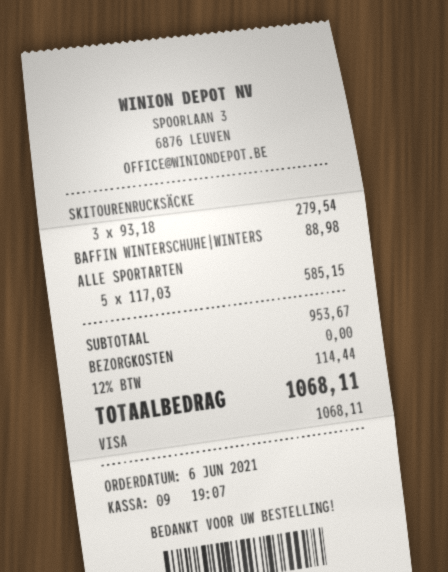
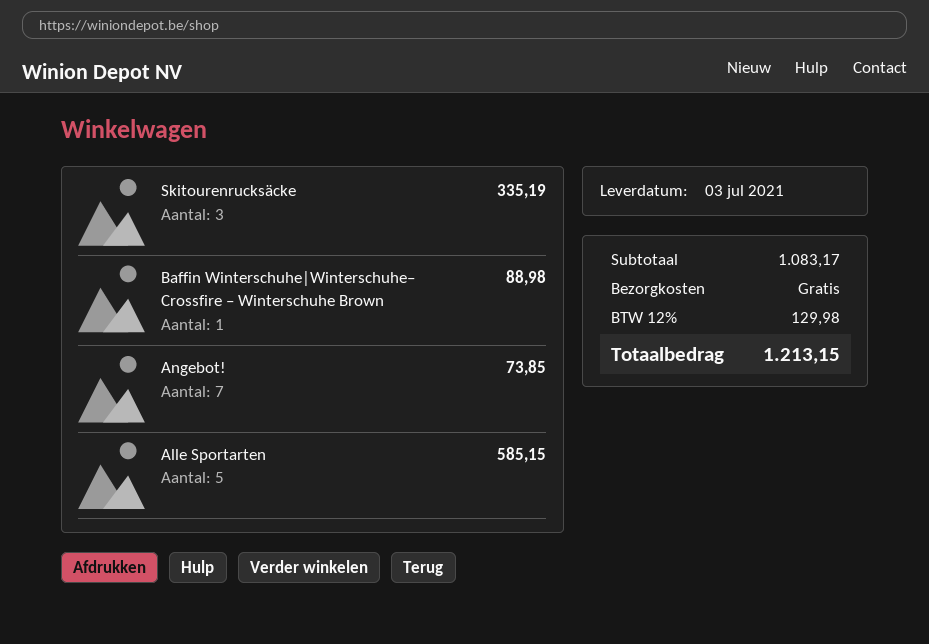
SKITOURENRUCKSÄCKE: 3 for 279.54 -> 3 for 335.19
Angebot!: none -> 7 for 73.85
subtotal: 953.67 -> 1083.17
tax: 12% = 114.44 -> 12% = 129.98
total: 1068.11 -> 1213.15

